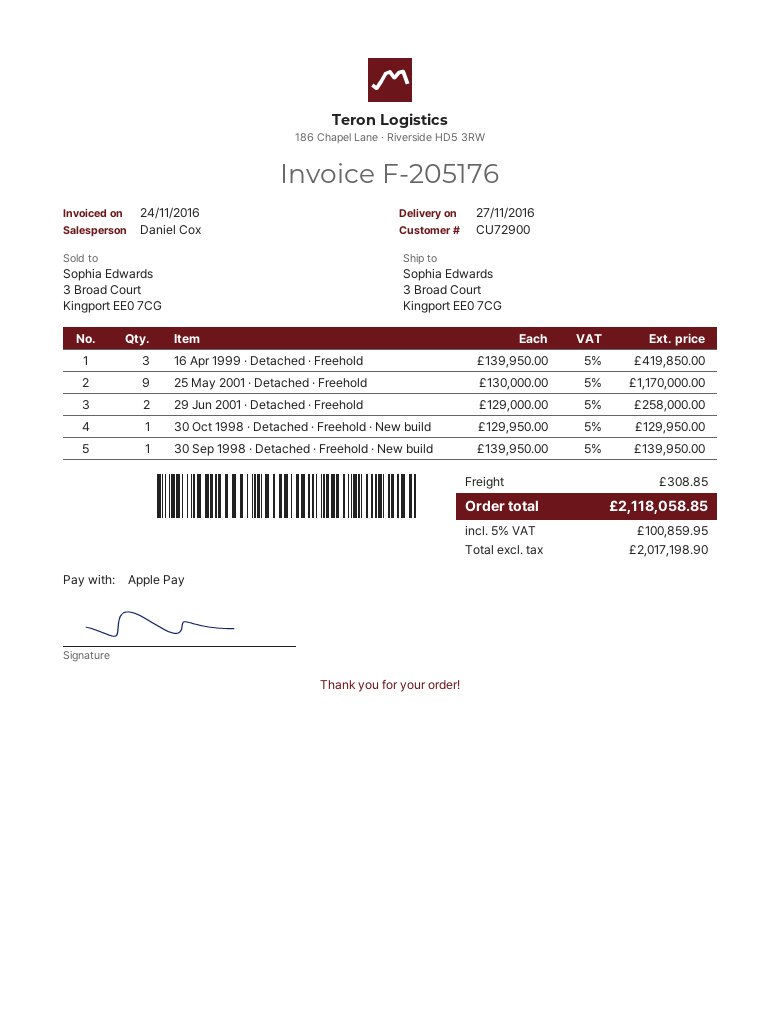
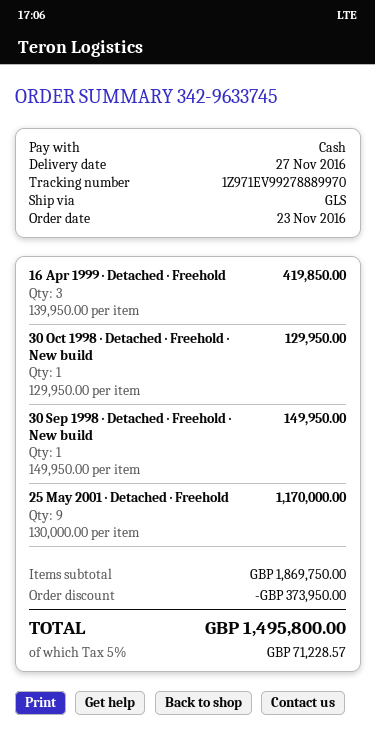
payment method: Apple Pay -> cash
29 Jun 2001 · Detached · Freehold: 2 x 129000.00 = 258000.00 -> none
30 Sep 1998 · Detached · Freehold · New build: 1 x 139950.00 = 139950.00 -> 1 x 149950.00 = 149950.00
discount: none -> 373950.00
shipping: 308.85 -> none
tax: 5% = 100859.95 -> 5% = 71228.57
total: 2118058.85 -> 1495800.00

